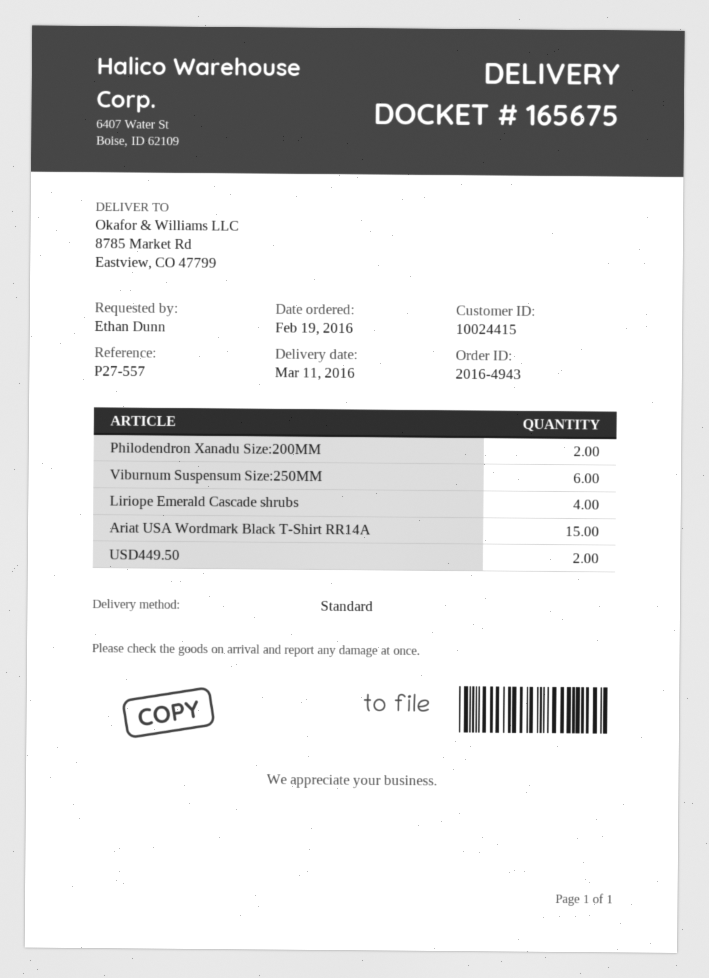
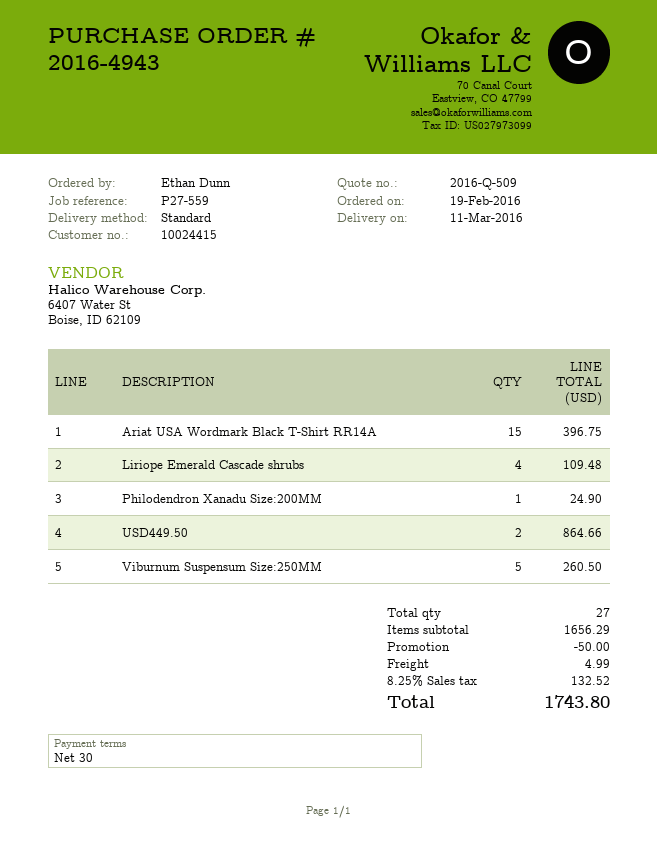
reference: P27-557 -> P27-559
Philodendron Xanadu Size:200MM: 2 -> 1
Viburnum Suspensum Size:250MM: 6 -> 5

